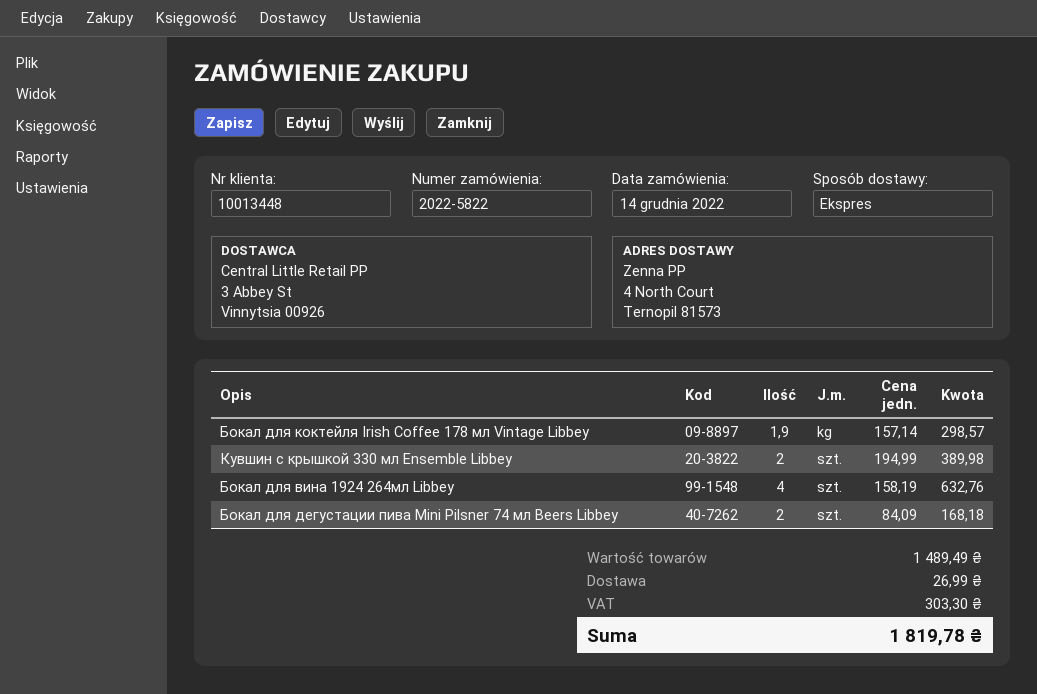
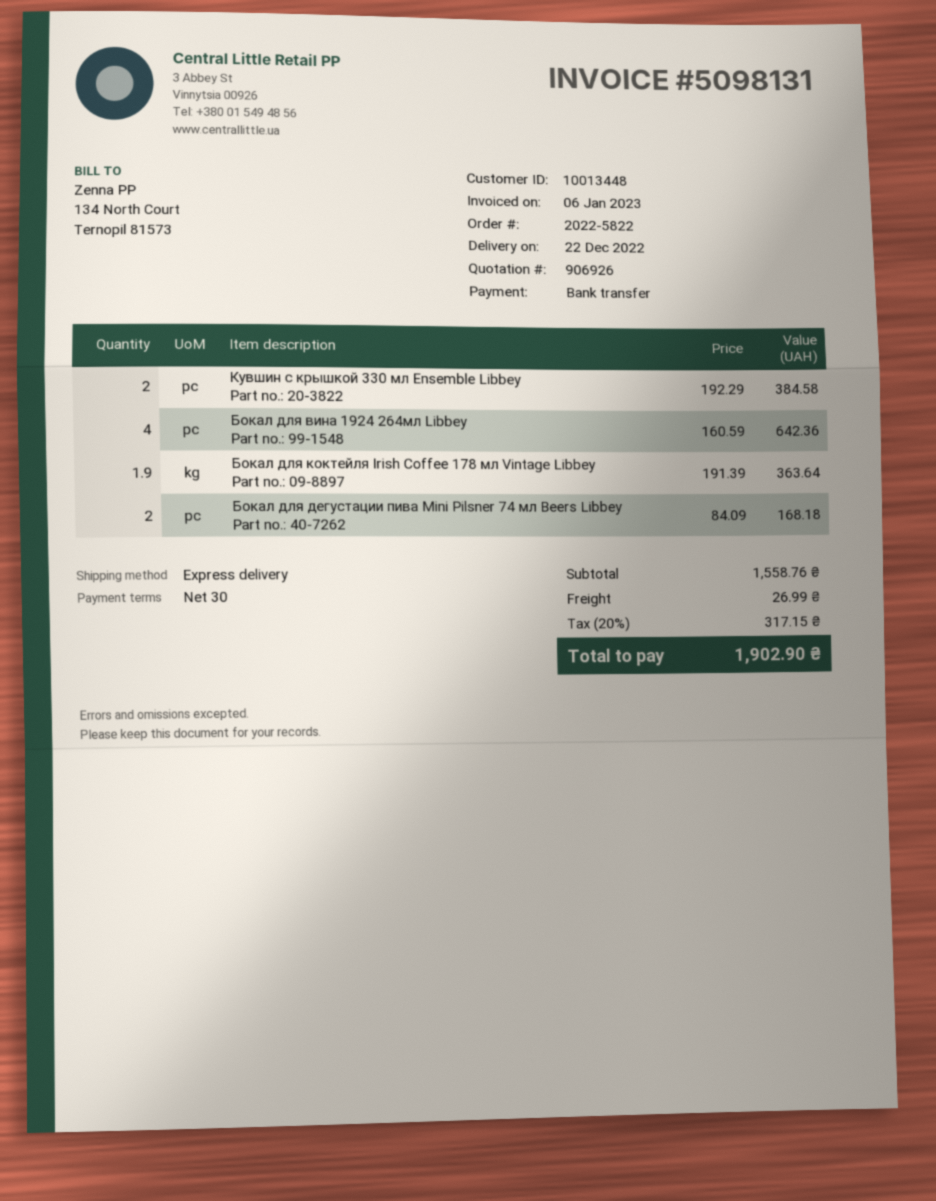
Бокал для коктейля Irish Coffee 178 мл Vintage Libbey: 1.9 x 157.14 = 298.57 -> 1.9 x 191.39 = 363.64
Кувшин с крышкой 330 мл Ensemble Libbey: 2 x 194.99 = 389.98 -> 2 x 192.29 = 384.58
Бокал для вина 1924 264мл Libbey: 4 x 158.19 = 632.76 -> 4 x 160.59 = 642.36
subtotal: 1489.49 -> 1558.76
tax: 303.30 -> 317.15
total: 1819.78 -> 1902.90

